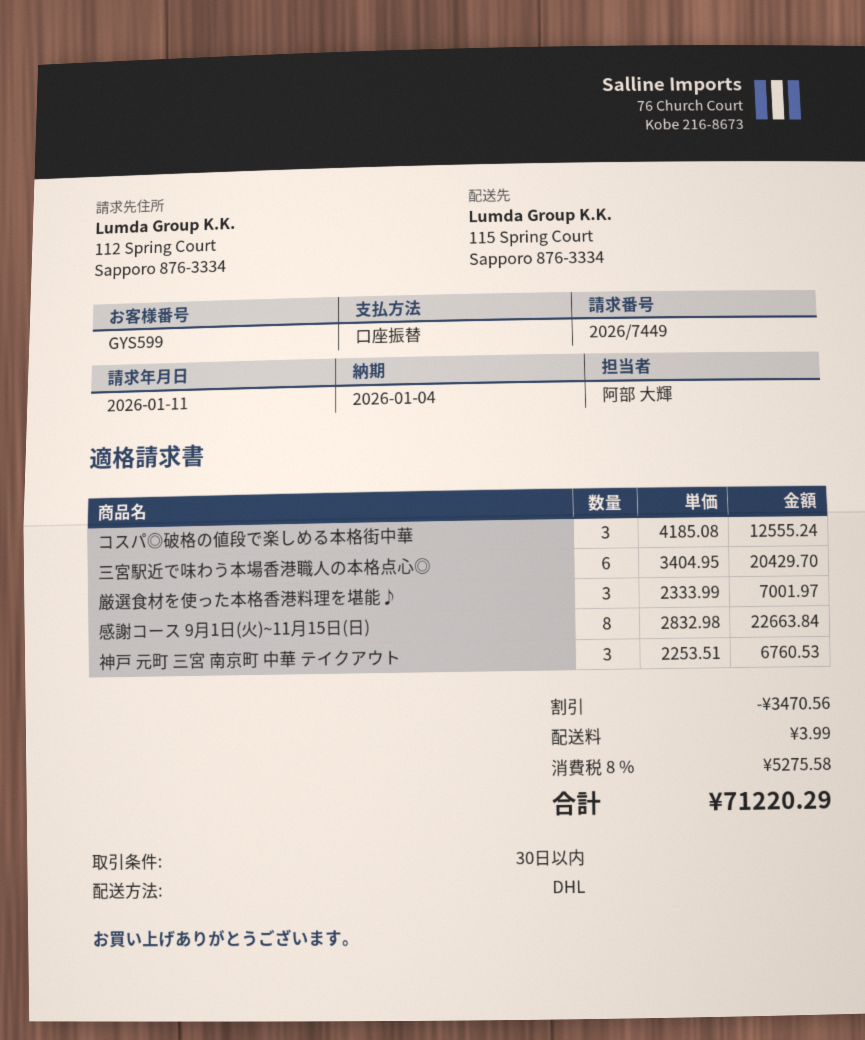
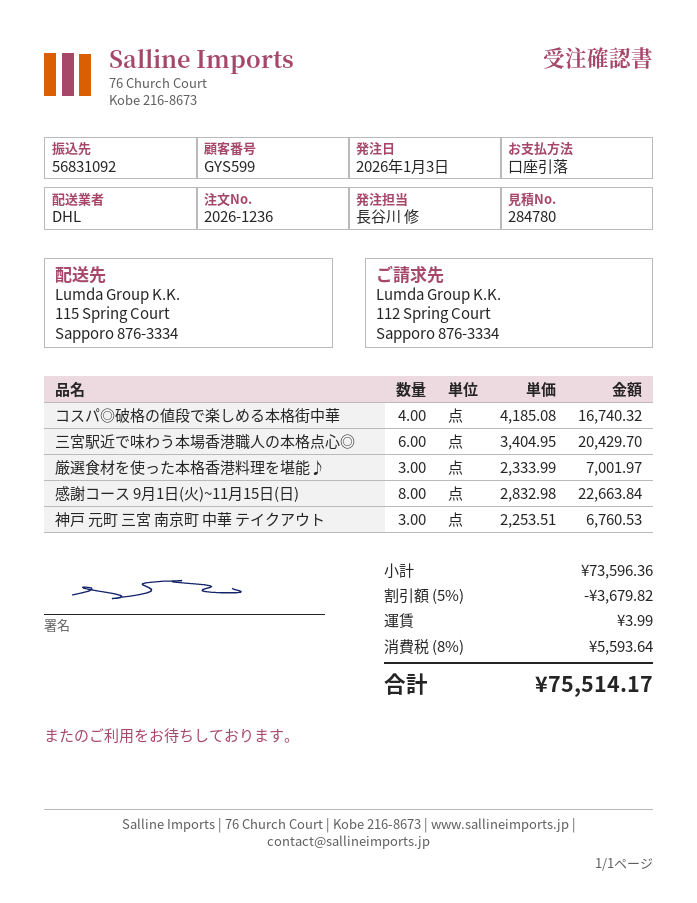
コスパ◎破格の値段で楽しめる本格街中華: 3 x 4185.08 = 12555.24 -> 4 x 4185.08 = 16740.32
discount: 3470.56 -> 3679.82
tax: 8% = 5275.58 -> 8% = 5593.64
total: 71220.29 -> 75514.17

